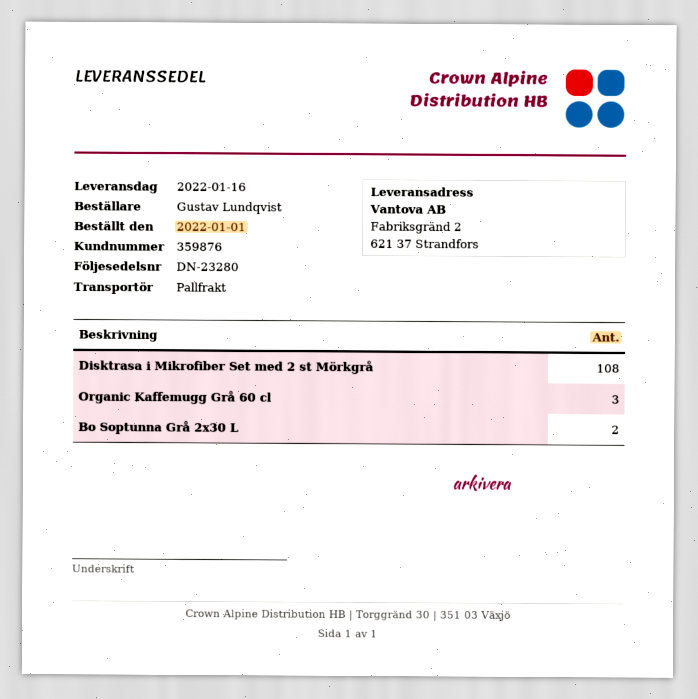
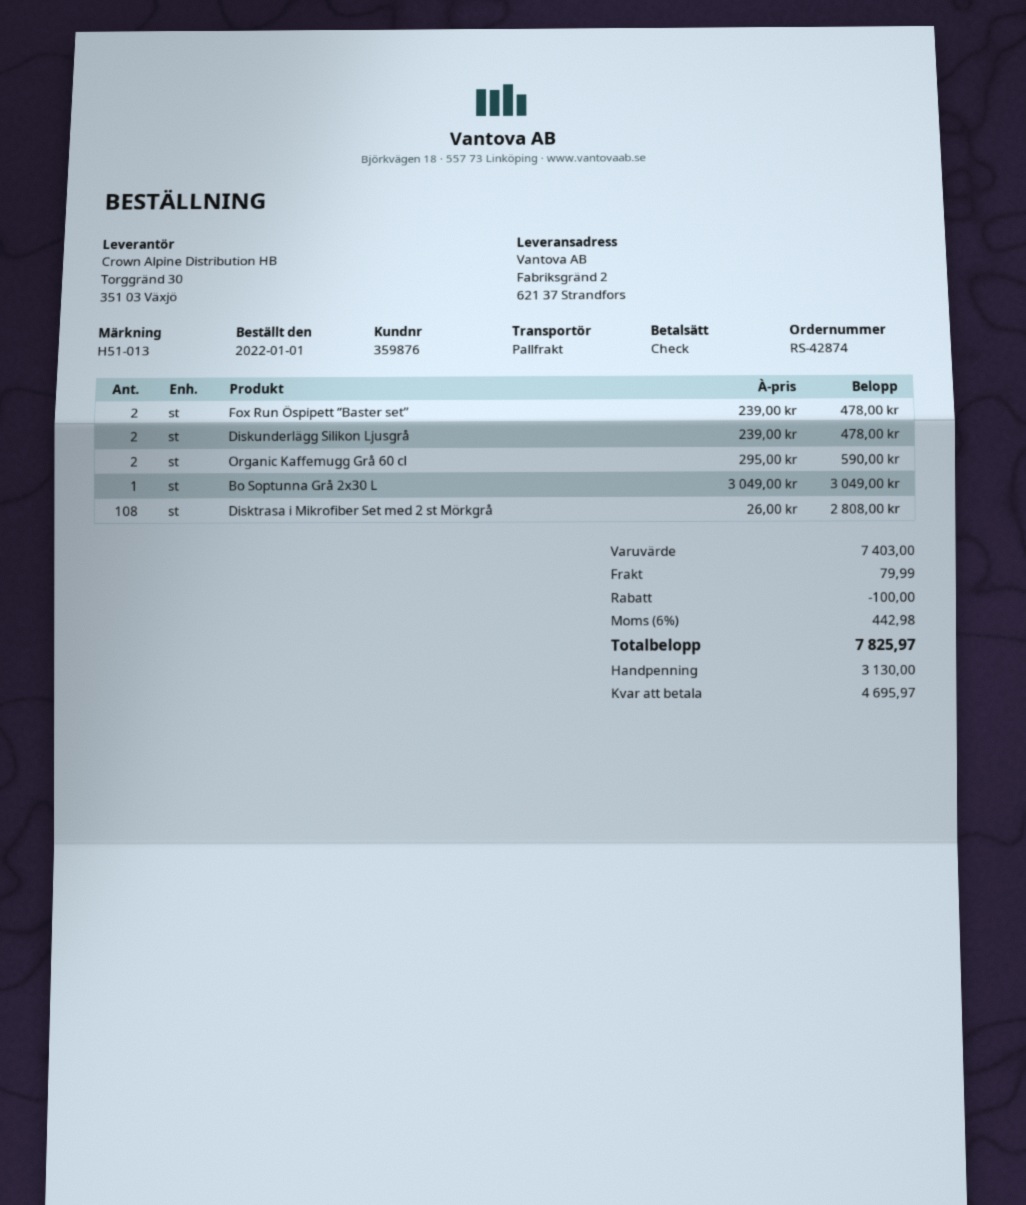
Organic Kaffemugg Grå 60 cl: 3 -> 2
Bo Soptunna Grå 2x30 L: 2 -> 1
Fox Run Öspipett ”Baster set”: none -> 2
Diskunderlägg Silikon Ljusgrå: none -> 2

